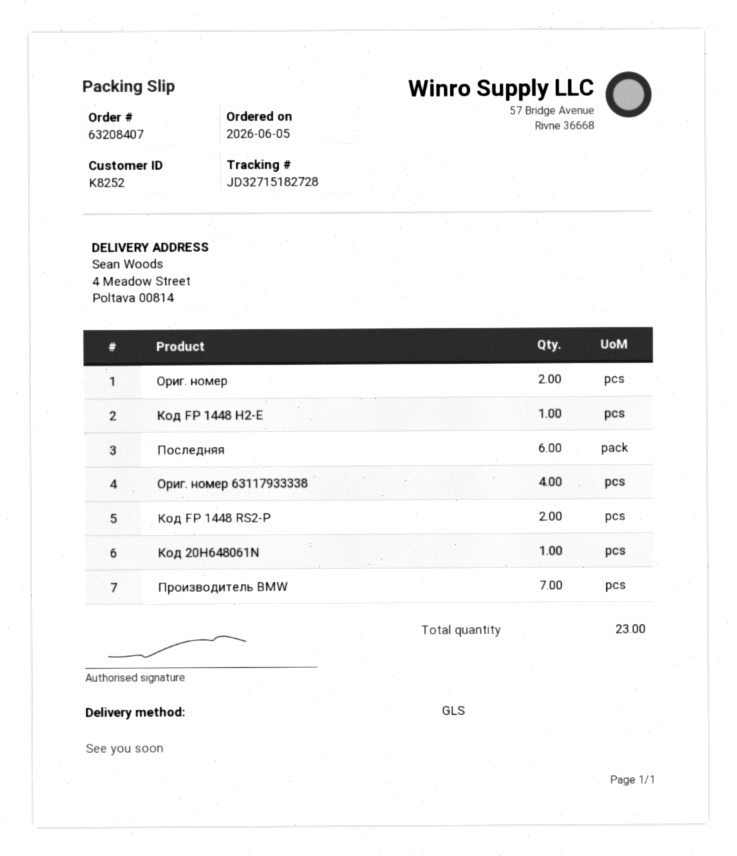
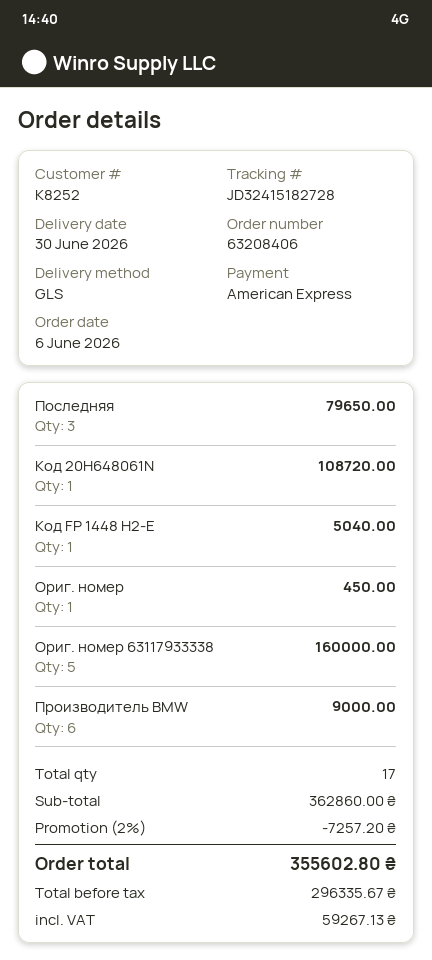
order number: 63208407 -> 63208406
order date: 2026-06-05 -> 2026-06-06
tracking number: JD32715182728 -> JD32415182728
Ориг. номер: 2 -> 1
Последняя: 6 -> 3
Ориг. номер 63117933338: 4 -> 5
Код FP 1448 RS2-P: 2 -> none
Производитель BMW: 7 -> 6
total quantity: 23 -> 17

